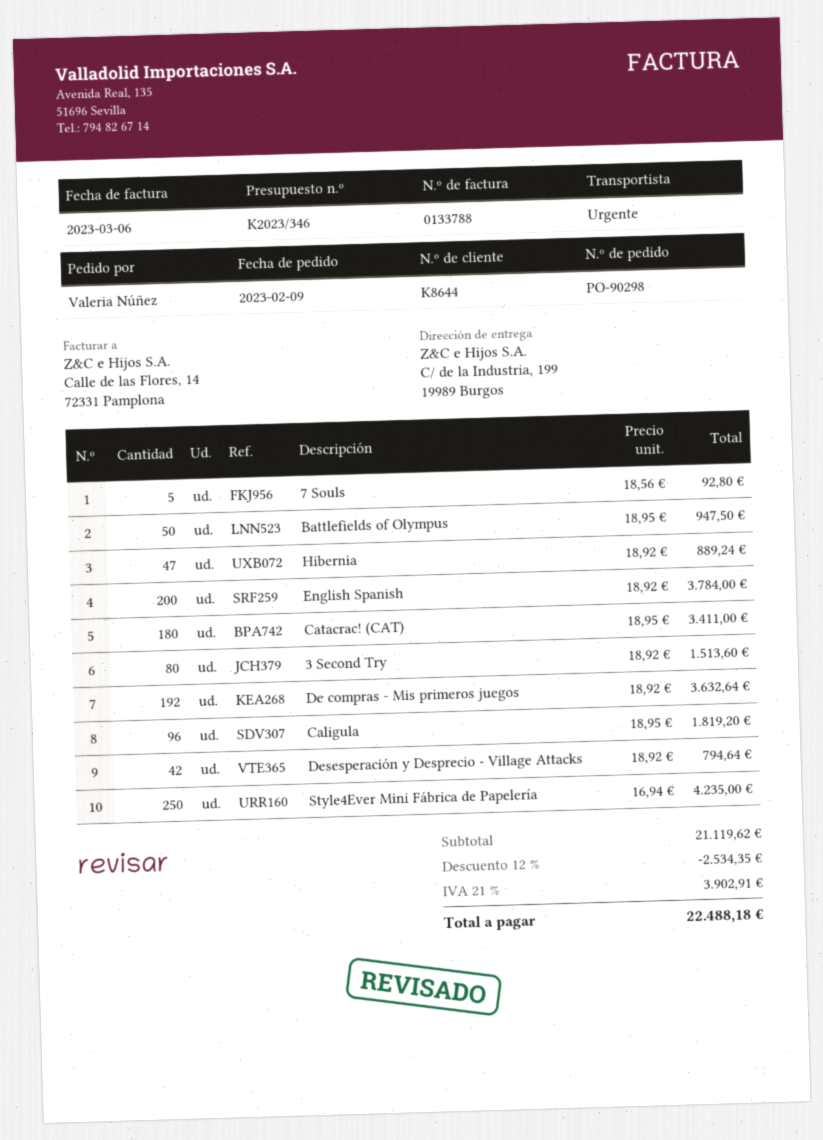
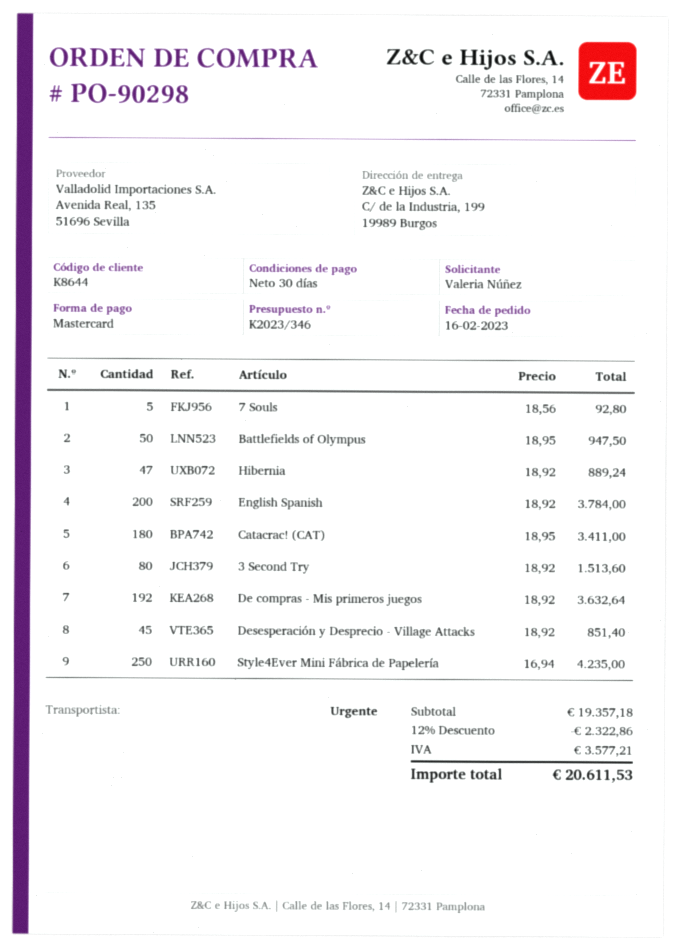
order date: 2023-02-09 -> 2023-02-16
Caligula: 96 x 18.95 = 1819.20 -> none
Desesperación y Desprecio - Village Attacks: 42 x 18.92 = 794.64 -> 45 x 18.92 = 851.40
subtotal: 21119.62 -> 19357.18
discount: 12% = 2534.35 -> 12% = 2322.86
tax: 3902.91 -> 3577.21
total: 22488.18 -> 20611.53

